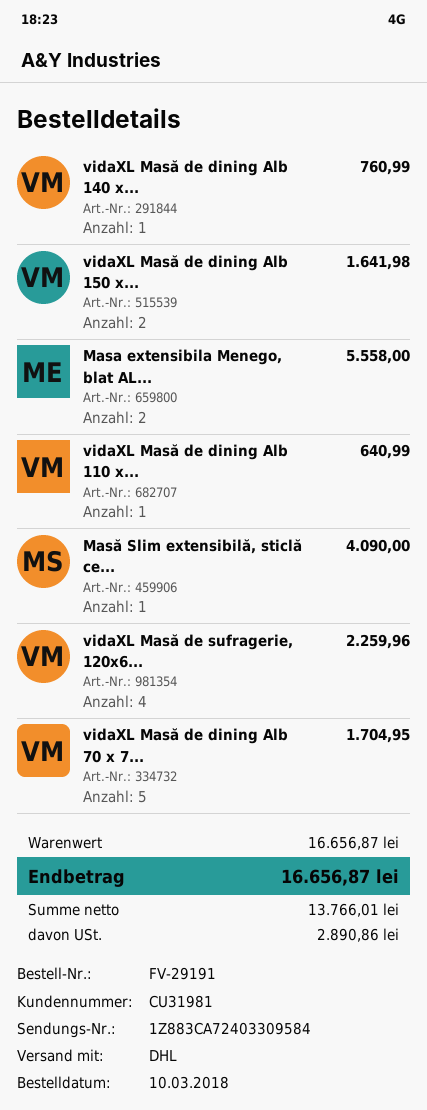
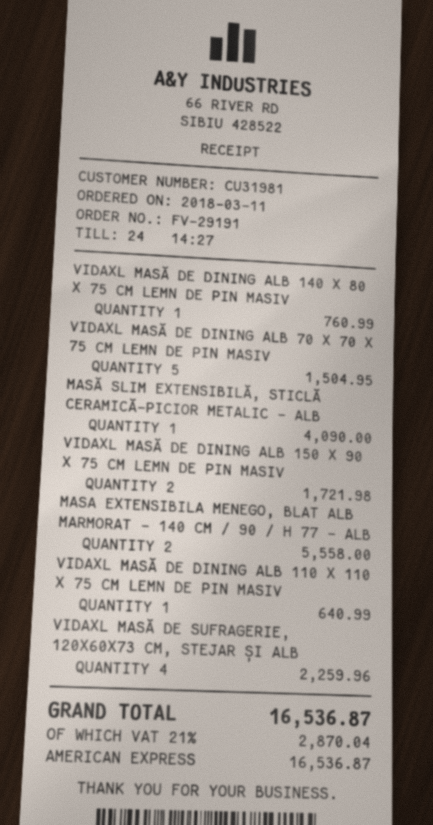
order date: 2018-03-10 -> 2018-03-11
vidaXL Masă de dining Alb 150 x...: 2 for 1641.98 -> 2 for 1721.98
vidaXL Masă de dining Alb 70 x 7...: 5 for 1704.95 -> 5 for 1504.95
tax: 2890.86 -> 2870.04
total: 16656.87 -> 16536.87

